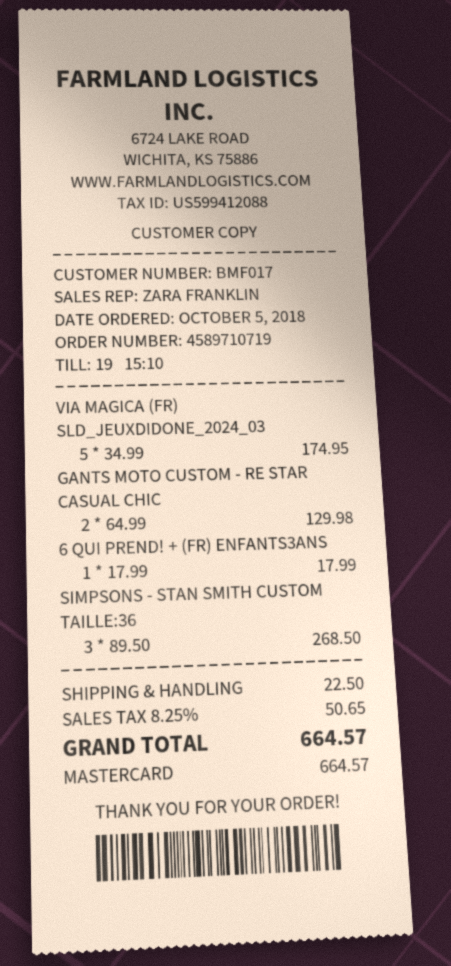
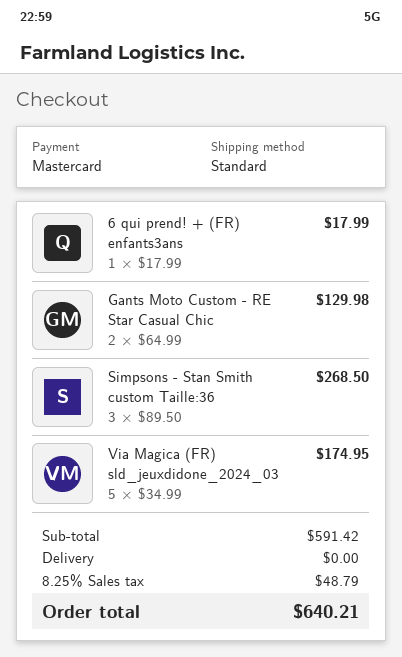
shipping: 22.50 -> 0.00
tax: 8.25% = 50.65 -> 8.25% = 48.79
total: 664.57 -> 640.21

